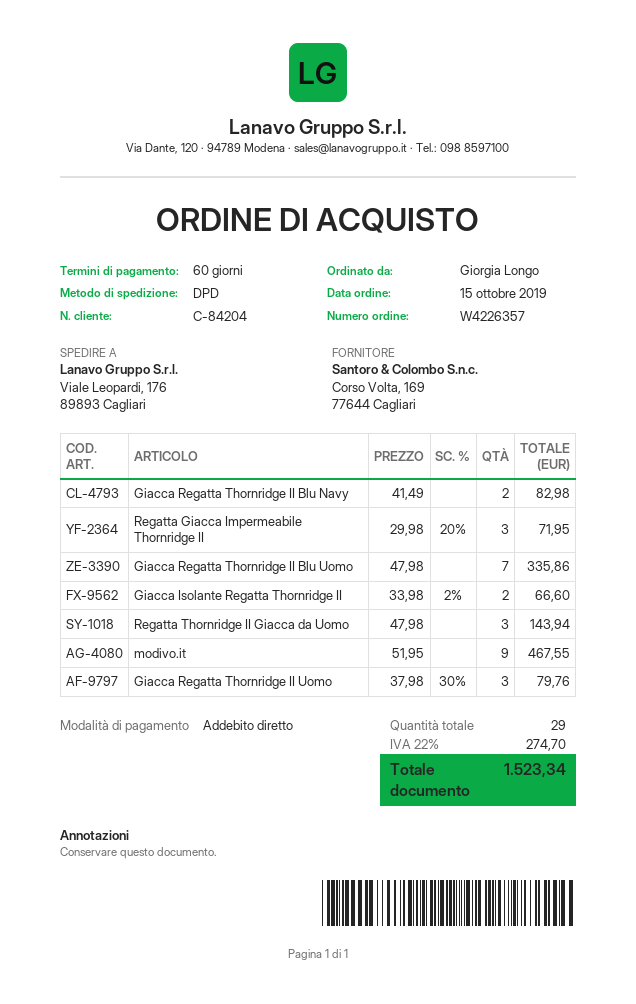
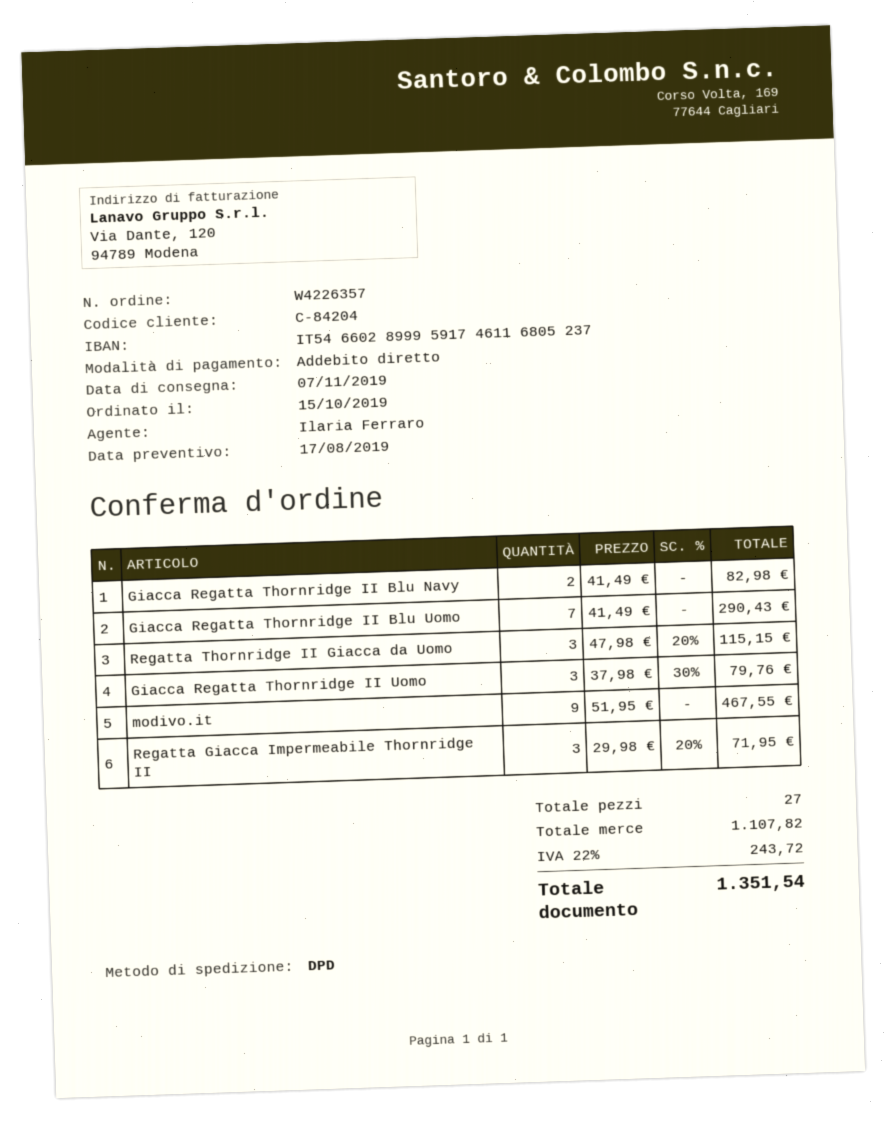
Giacca Regatta Thornridge II Blu Uomo: 7 x 47.98 = 335.86 -> 7 x 41.49 = 290.43
Giacca Isolante Regatta Thornridge II: 2 x 33.98 - 2% = 66.60 -> none
Regatta Thornridge II Giacca da Uomo: 3 x 47.98 = 143.94 -> 3 x 47.98 - 20% = 115.15
total quantity: 29 -> 27
tax: 22% = 274.70 -> 22% = 243.72
total: 1523.34 -> 1351.54

